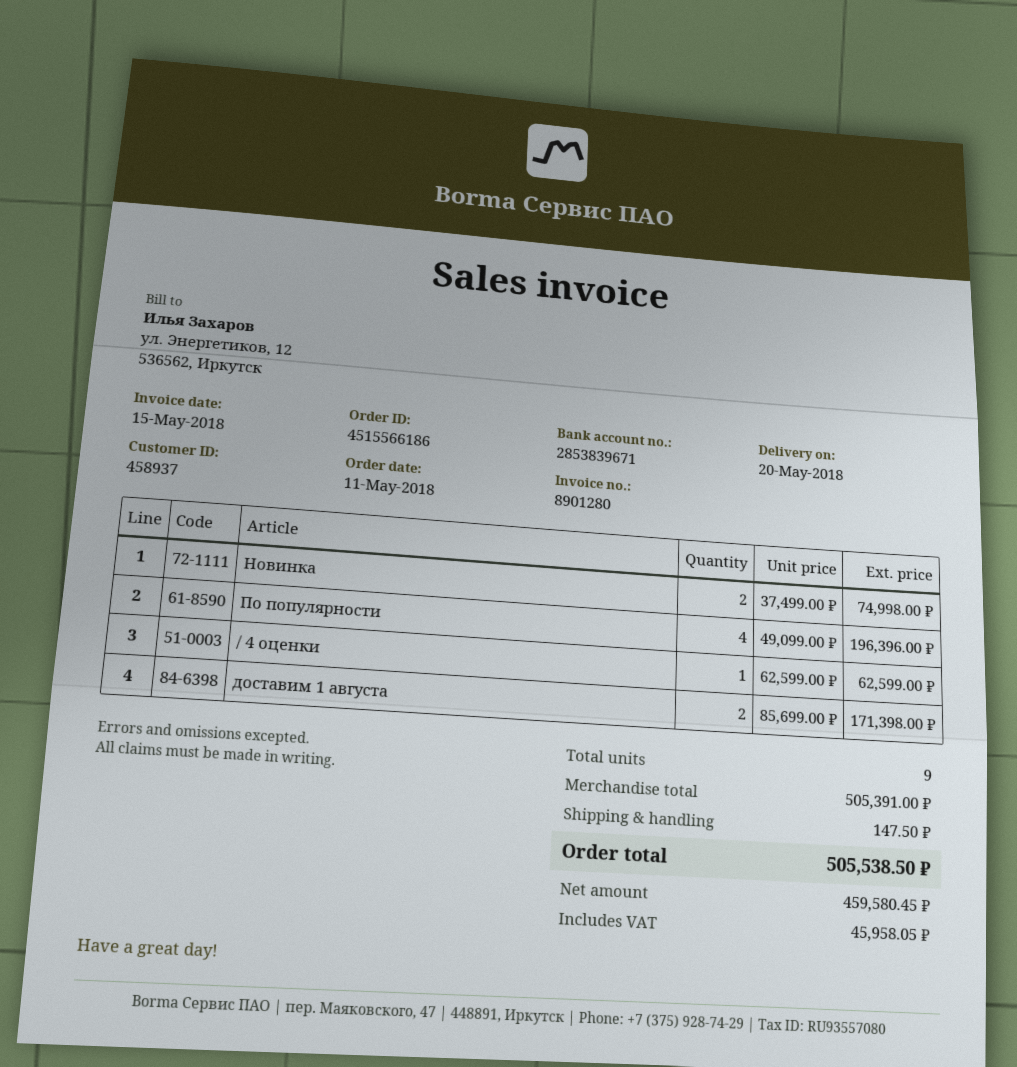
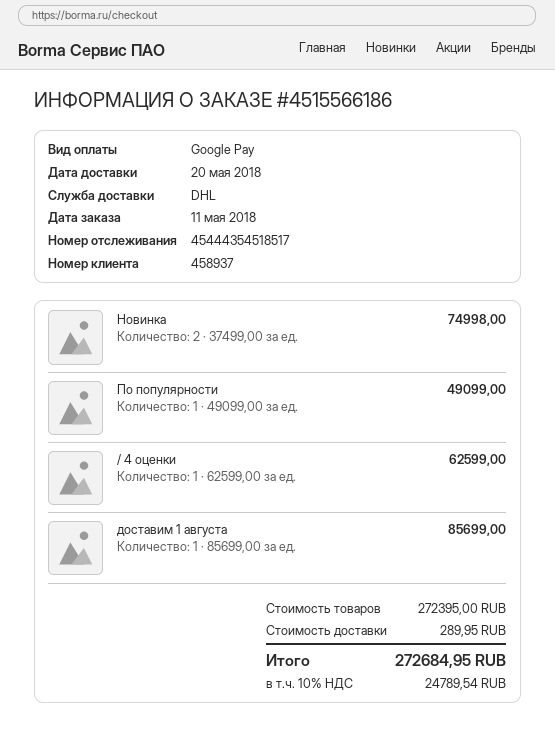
По популярности: 4 x 49099.00 = 196396.00 -> 1 x 49099.00 = 49099.00
доставим 1 августа: 2 x 85699.00 = 171398.00 -> 1 x 85699.00 = 85699.00
subtotal: 505391.00 -> 272395.00
shipping: 147.50 -> 289.95
tax: 45958.05 -> 24789.54
total: 505538.50 -> 272684.95

